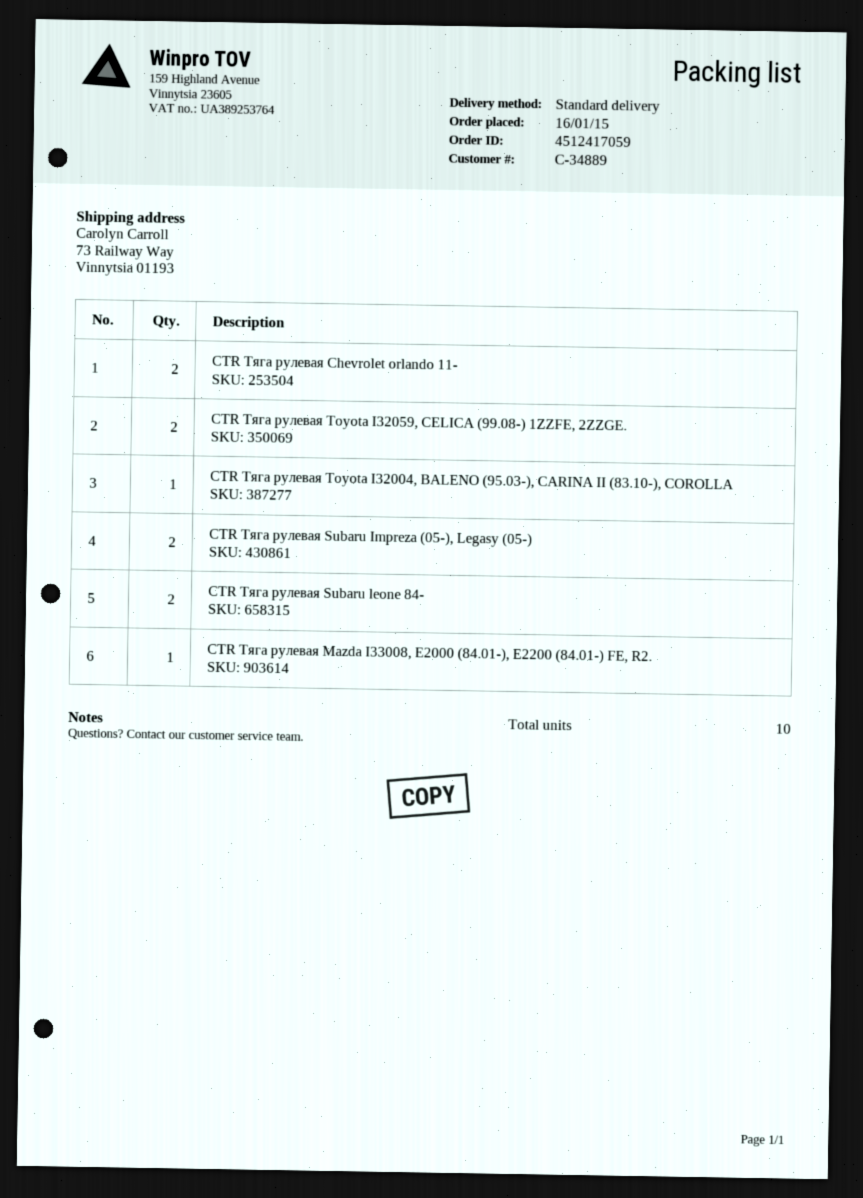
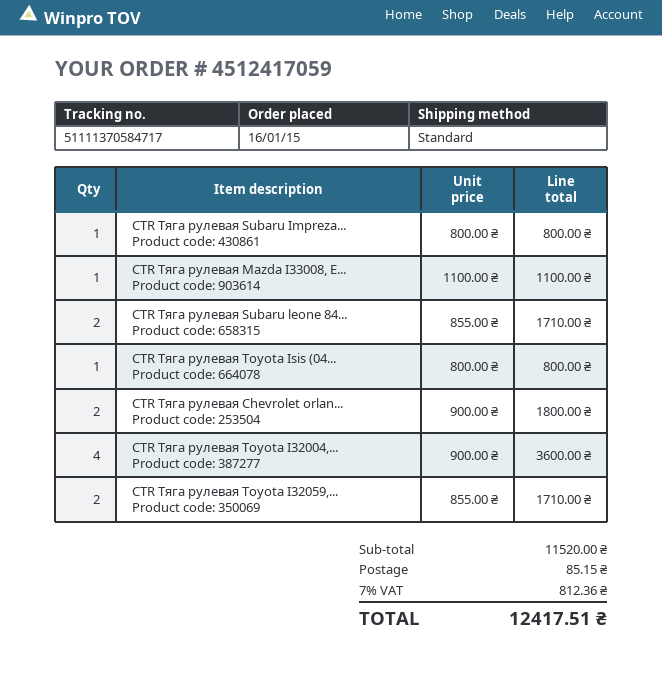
CTR Тяга рулевая Toyota I32004, BALENO (95.03-), CARINA II (83.10-), COROLLA: 1 -> 4
CTR Тяга рулевая Subaru Impreza (05-), Legasy (05-): 2 -> 1
CTR Тяга рулевая Toyota Isis (04...: none -> 1

